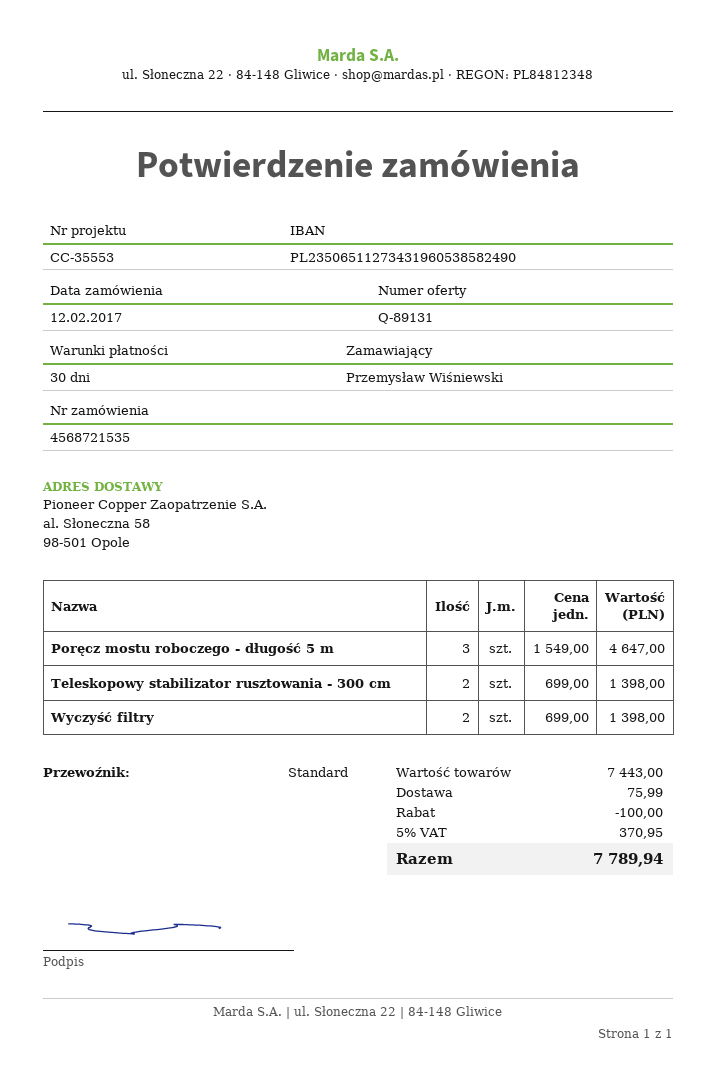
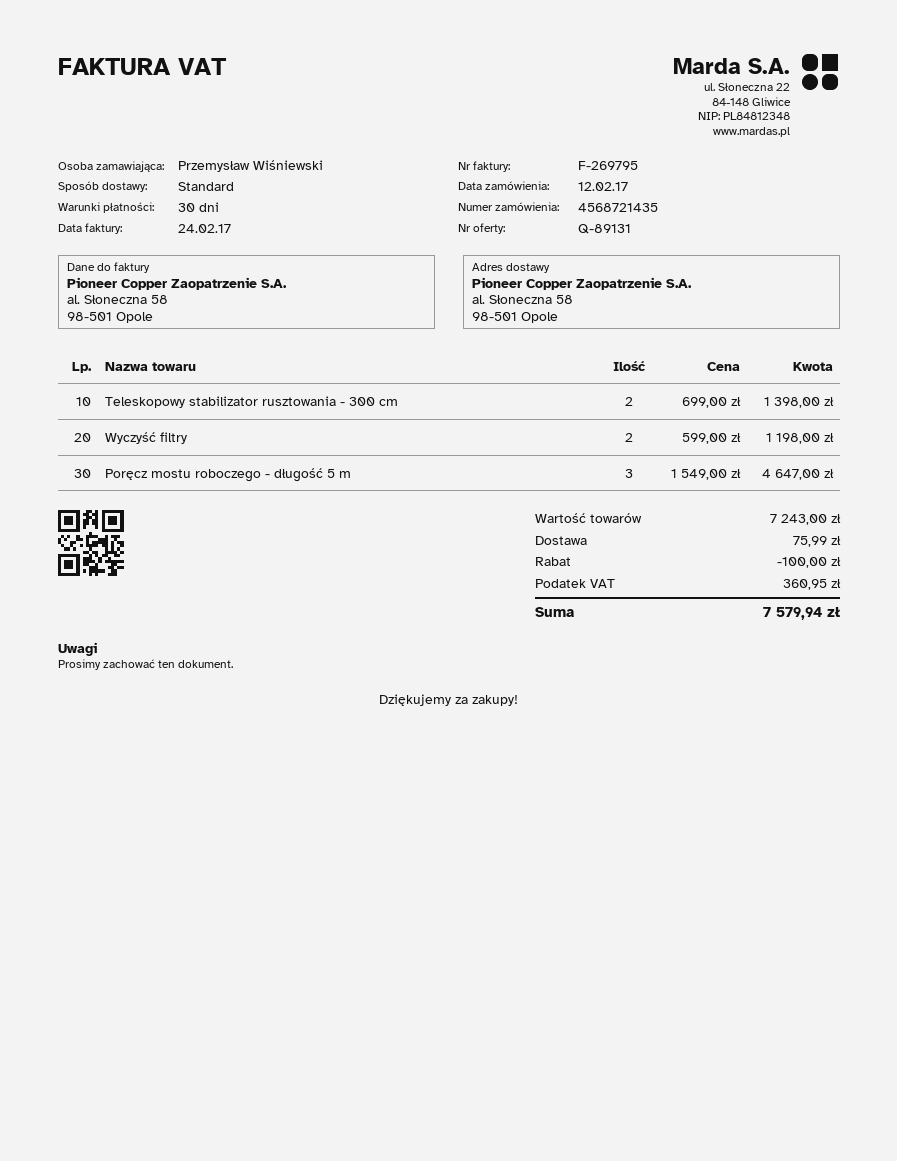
order number: 4568721535 -> 4568721435
Wyczyść filtry: 2 x 699.00 = 1398.00 -> 2 x 599.00 = 1198.00
subtotal: 7443.00 -> 7243.00
tax: 370.95 -> 360.95
total: 7789.94 -> 7579.94

